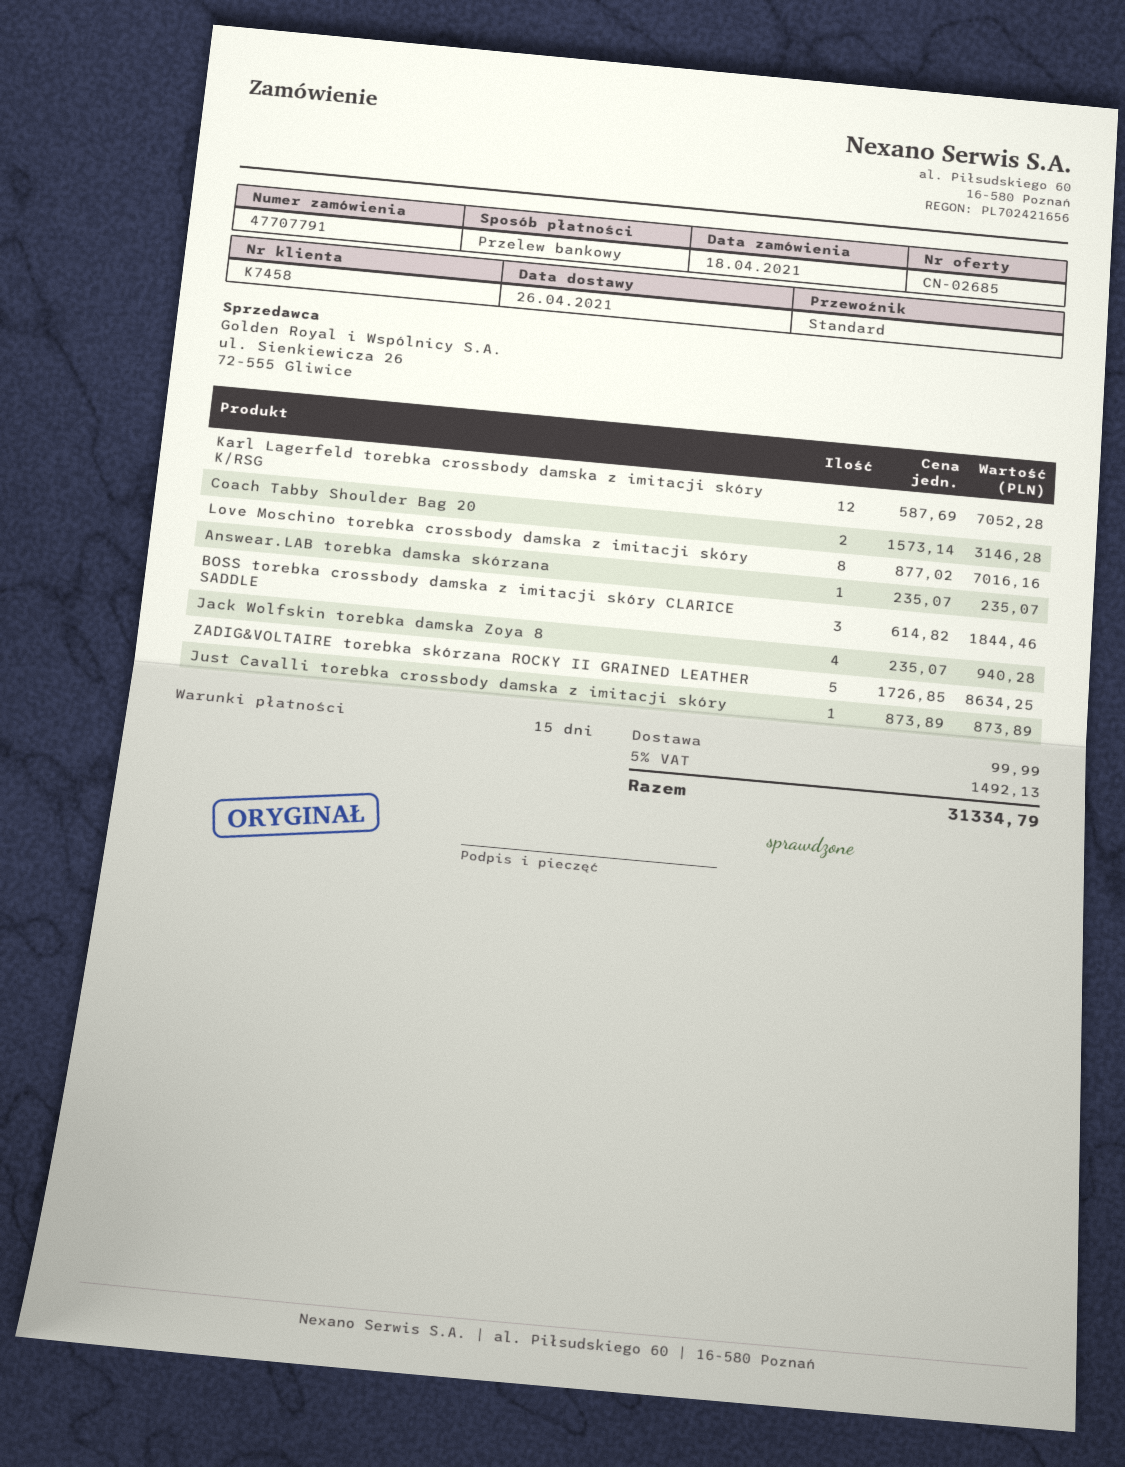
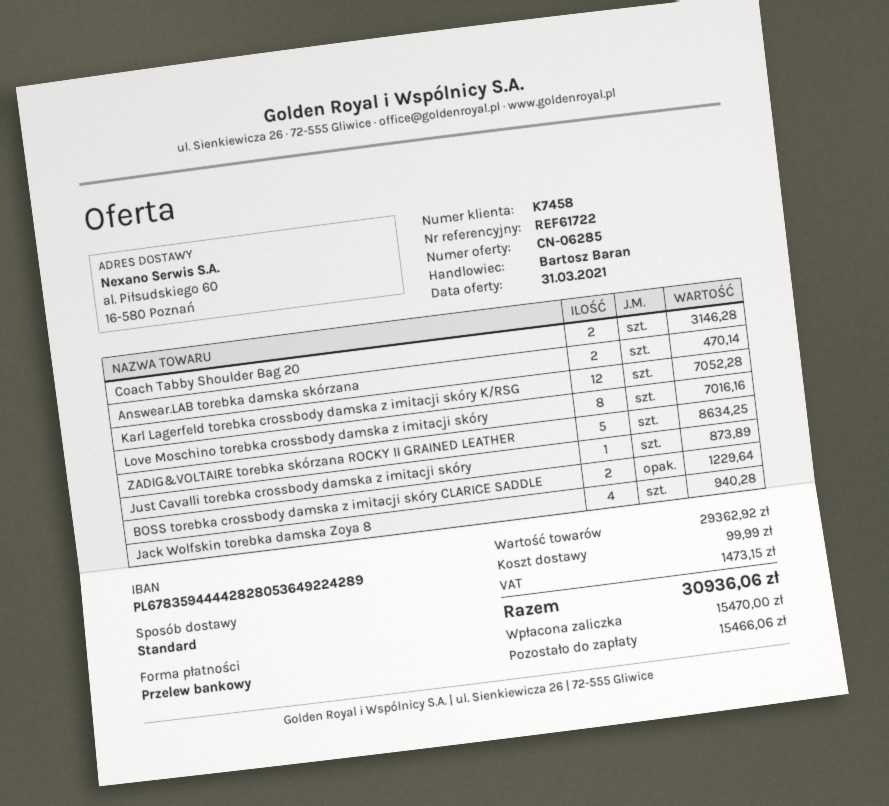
quote number: CN-02685 -> CN-06285
Answear.LAB torebka damska skórzana: 1 for 235.07 -> 2 for 470.14
BOSS torebka crossbody damska z imitacji skóry CLARICE SADDLE: 3 for 1844.46 -> 2 for 1229.64
tax: 1492.13 -> 1473.15
total: 31334.79 -> 30936.06

